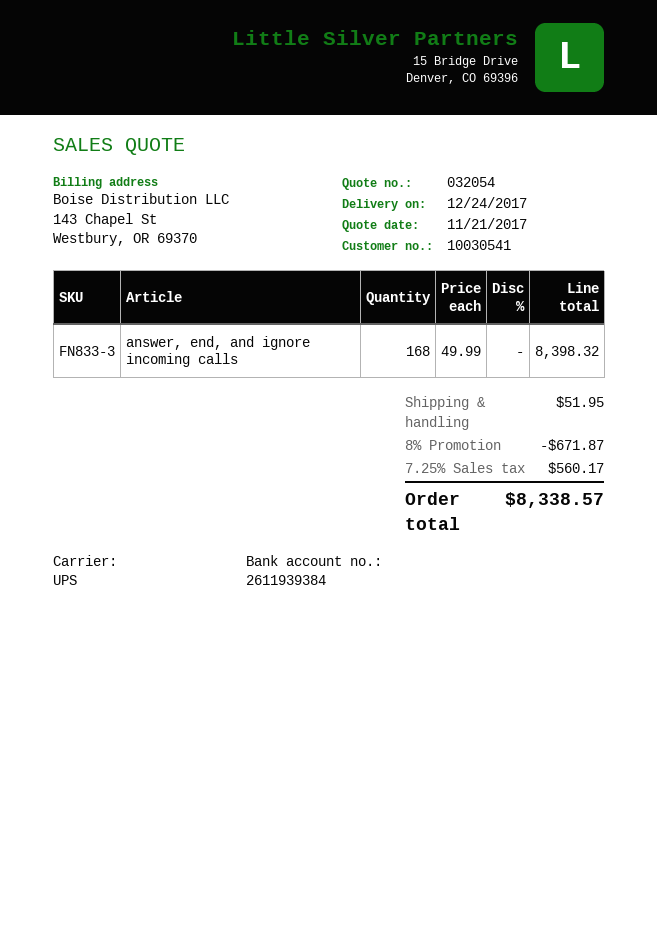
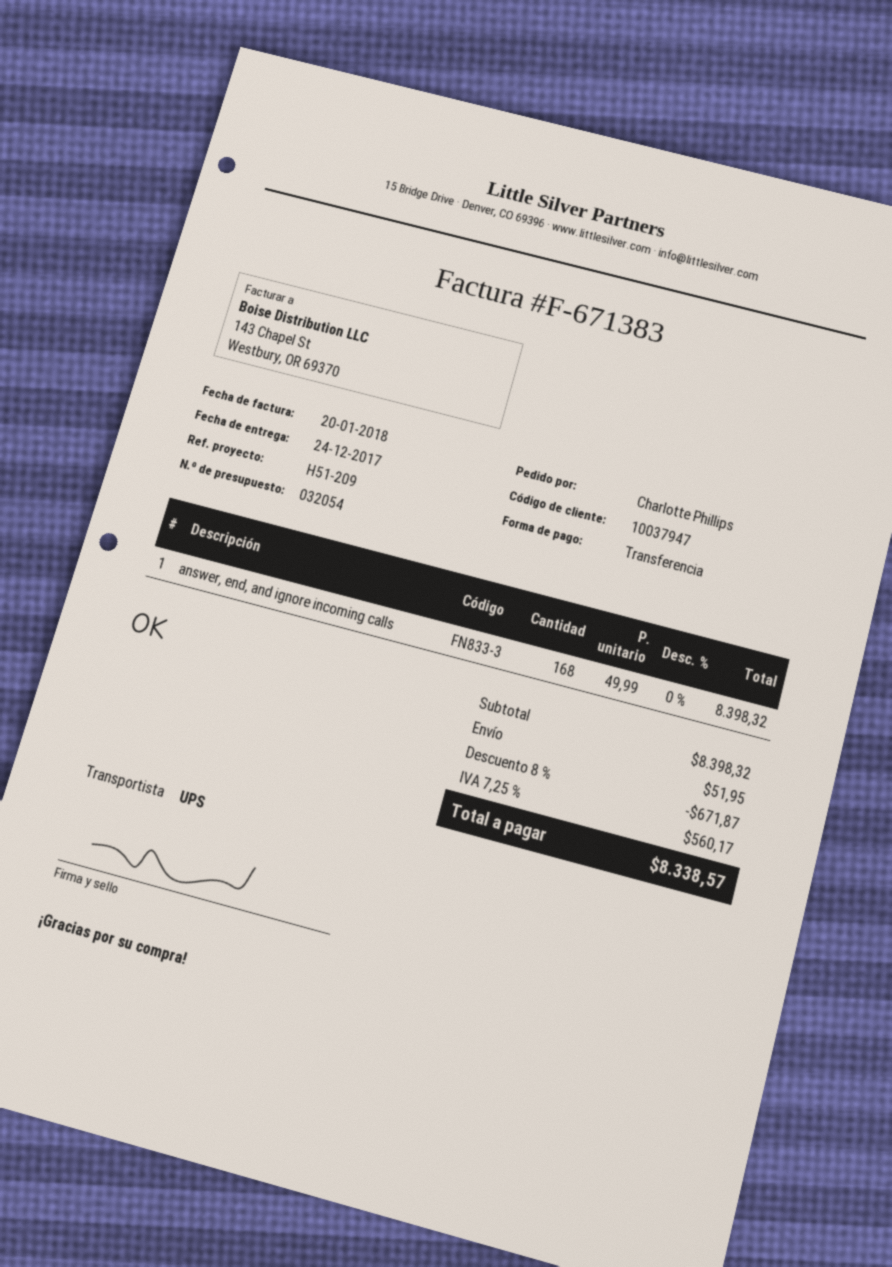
customer number: 10030541 -> 10037947

